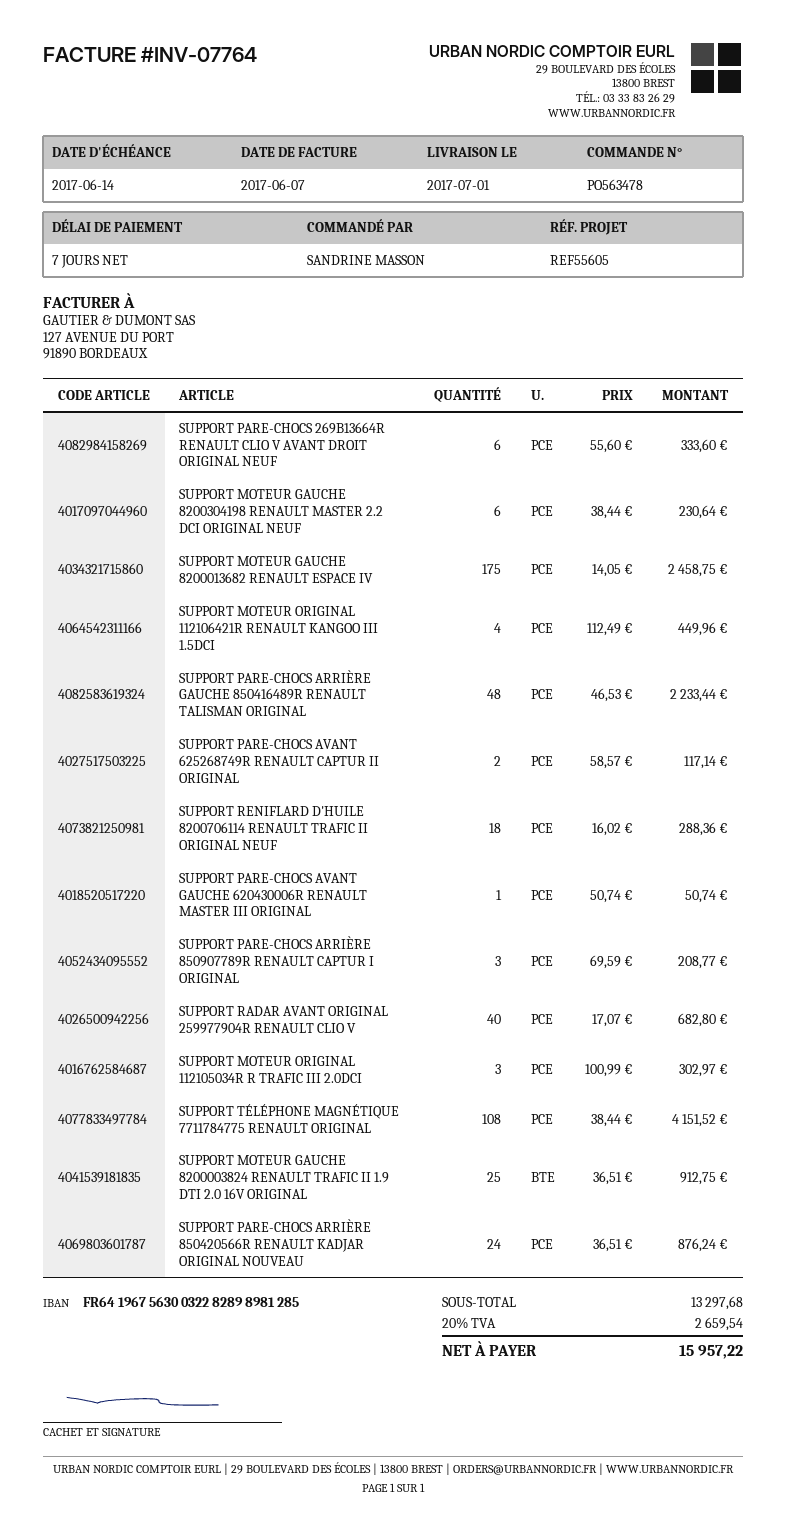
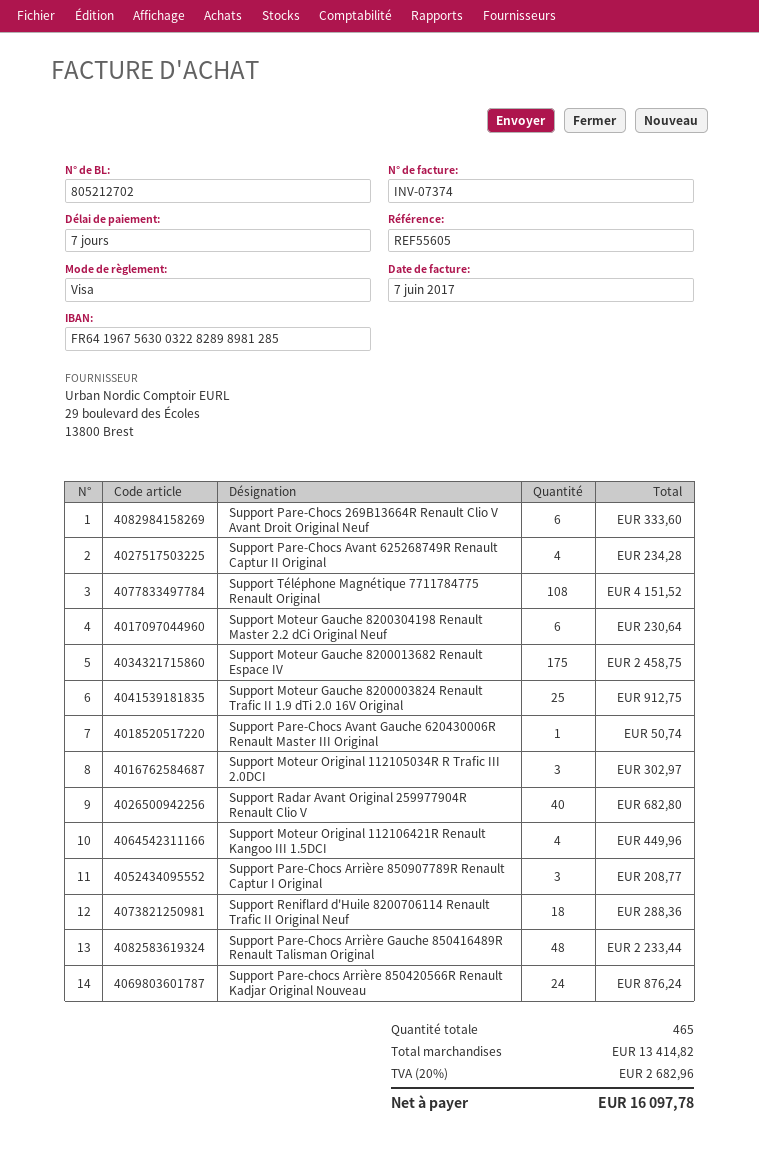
invoice number: INV-07764 -> INV-07374
SUPPORT PARE-CHOCS AVANT 625268749R RENAULT CAPTUR II ORIGINAL: 2 for 117.14 -> 4 for 234.28
subtotal: 13297.68 -> 13414.82
tax: 20% = 2659.54 -> 20% = 2682.96
total: 15957.22 -> 16097.78

